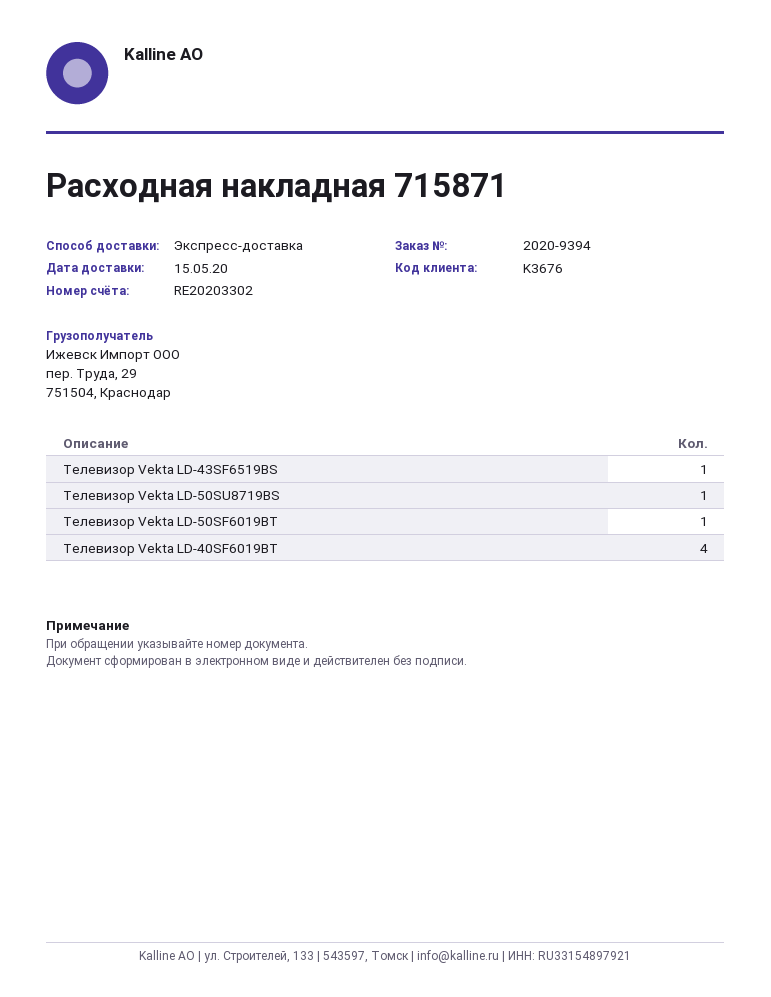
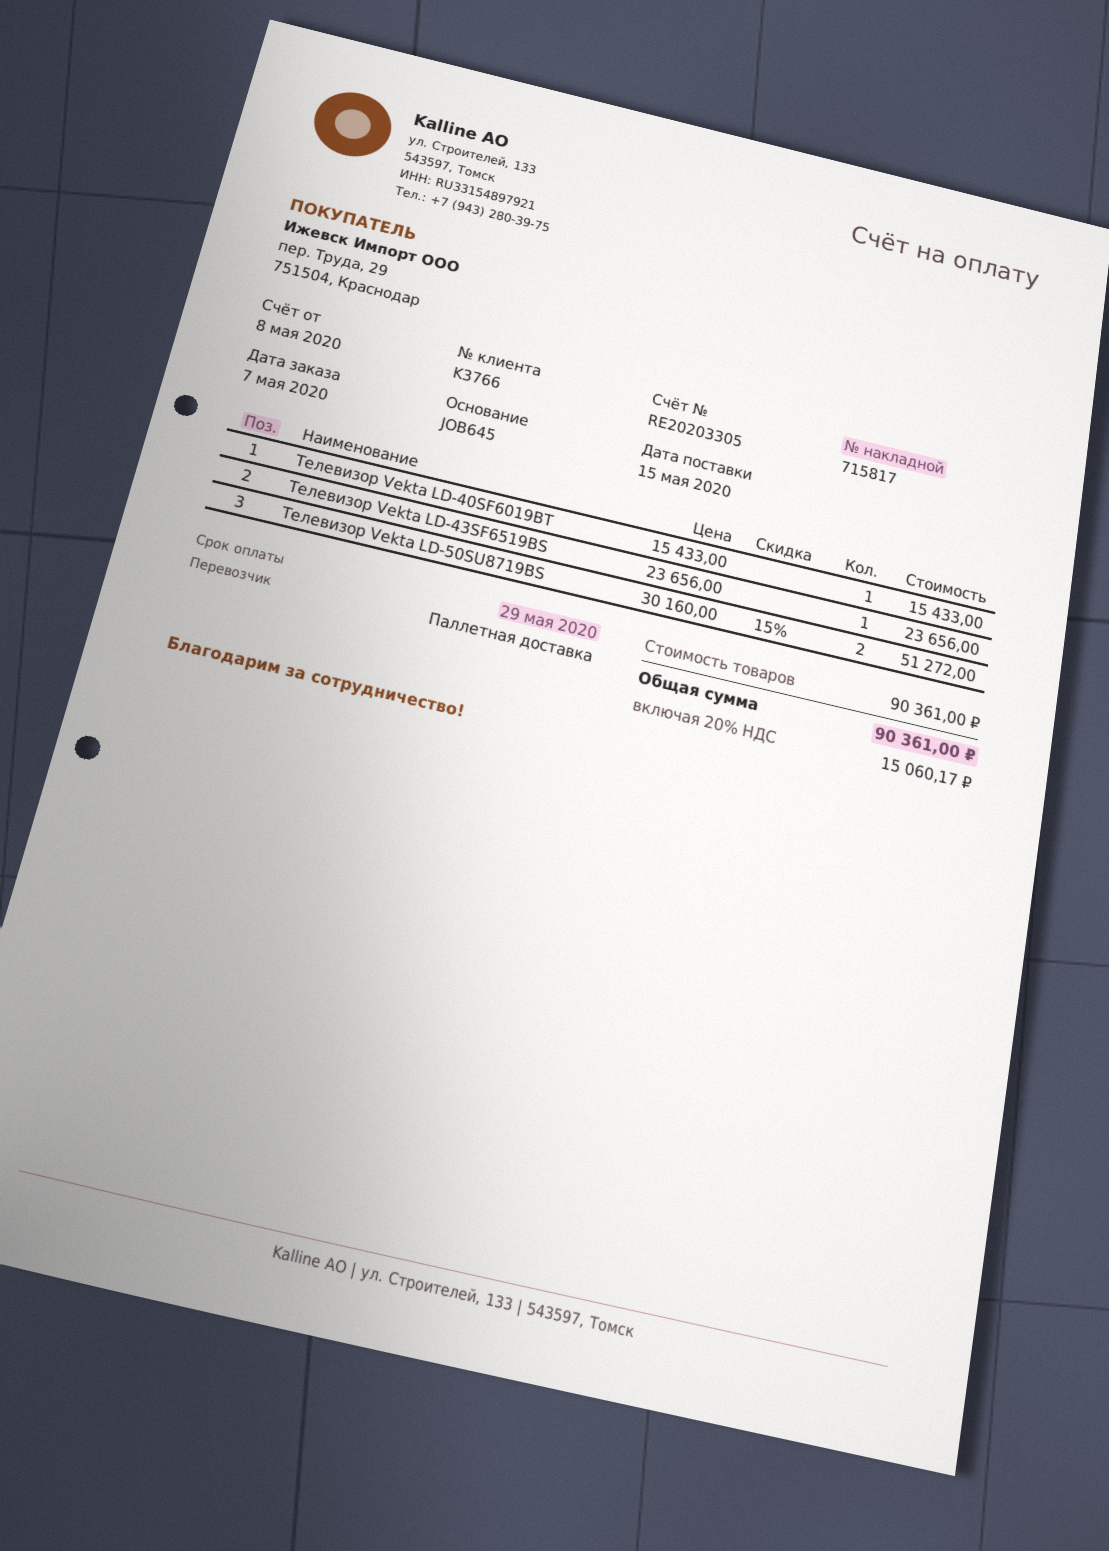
delivery note number: 715871 -> 715817
invoice number: RE20203302 -> RE20203305
customer number: K3676 -> K3766
shipping method: express -> pallet freight
Телевизор Vekta LD-50SU8719BS: 1 -> 2
Телевизор Vekta LD-50SF6019BT: 1 -> none
Телевизор Vekta LD-40SF6019BT: 4 -> 1

